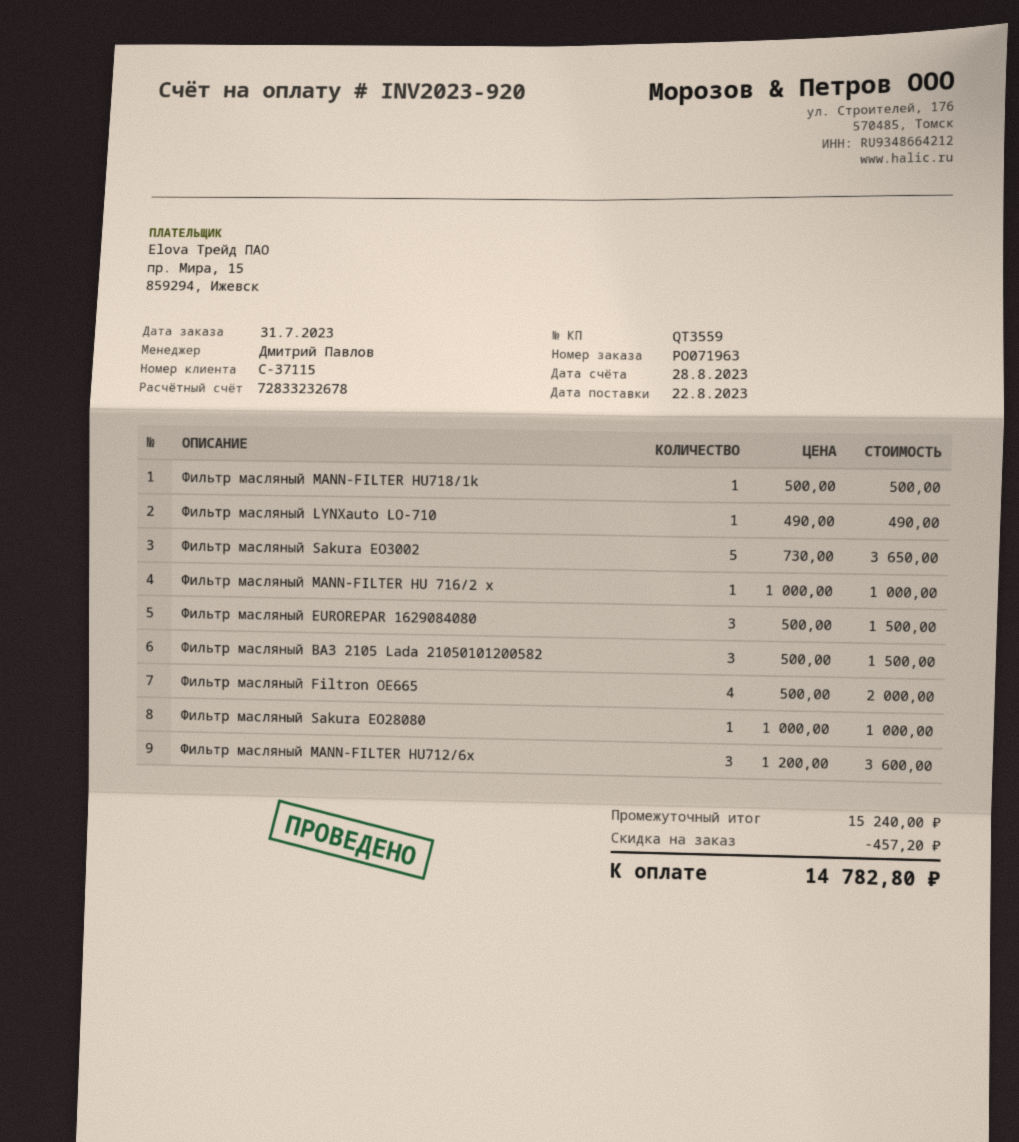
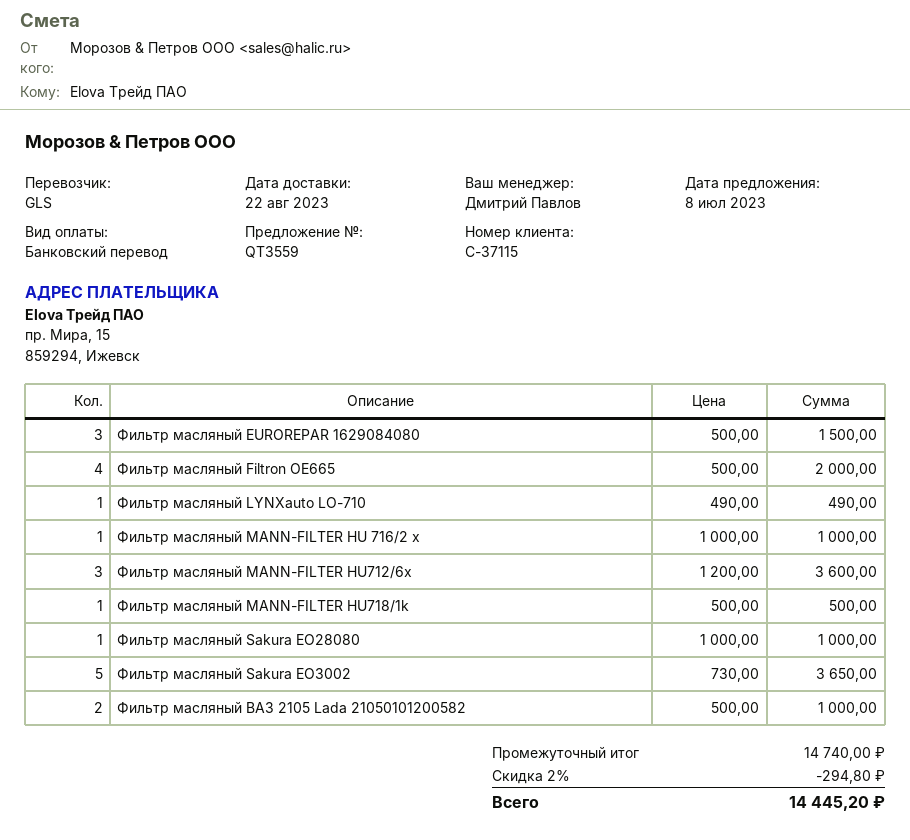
Фильтр масляный ВАЗ 2105 Lada 21050101200582: 3 x 500.00 = 1500.00 -> 2 x 500.00 = 1000.00
subtotal: 15240.00 -> 14740.00
discount: 457.20 -> 294.80
total: 14782.80 -> 14445.20

